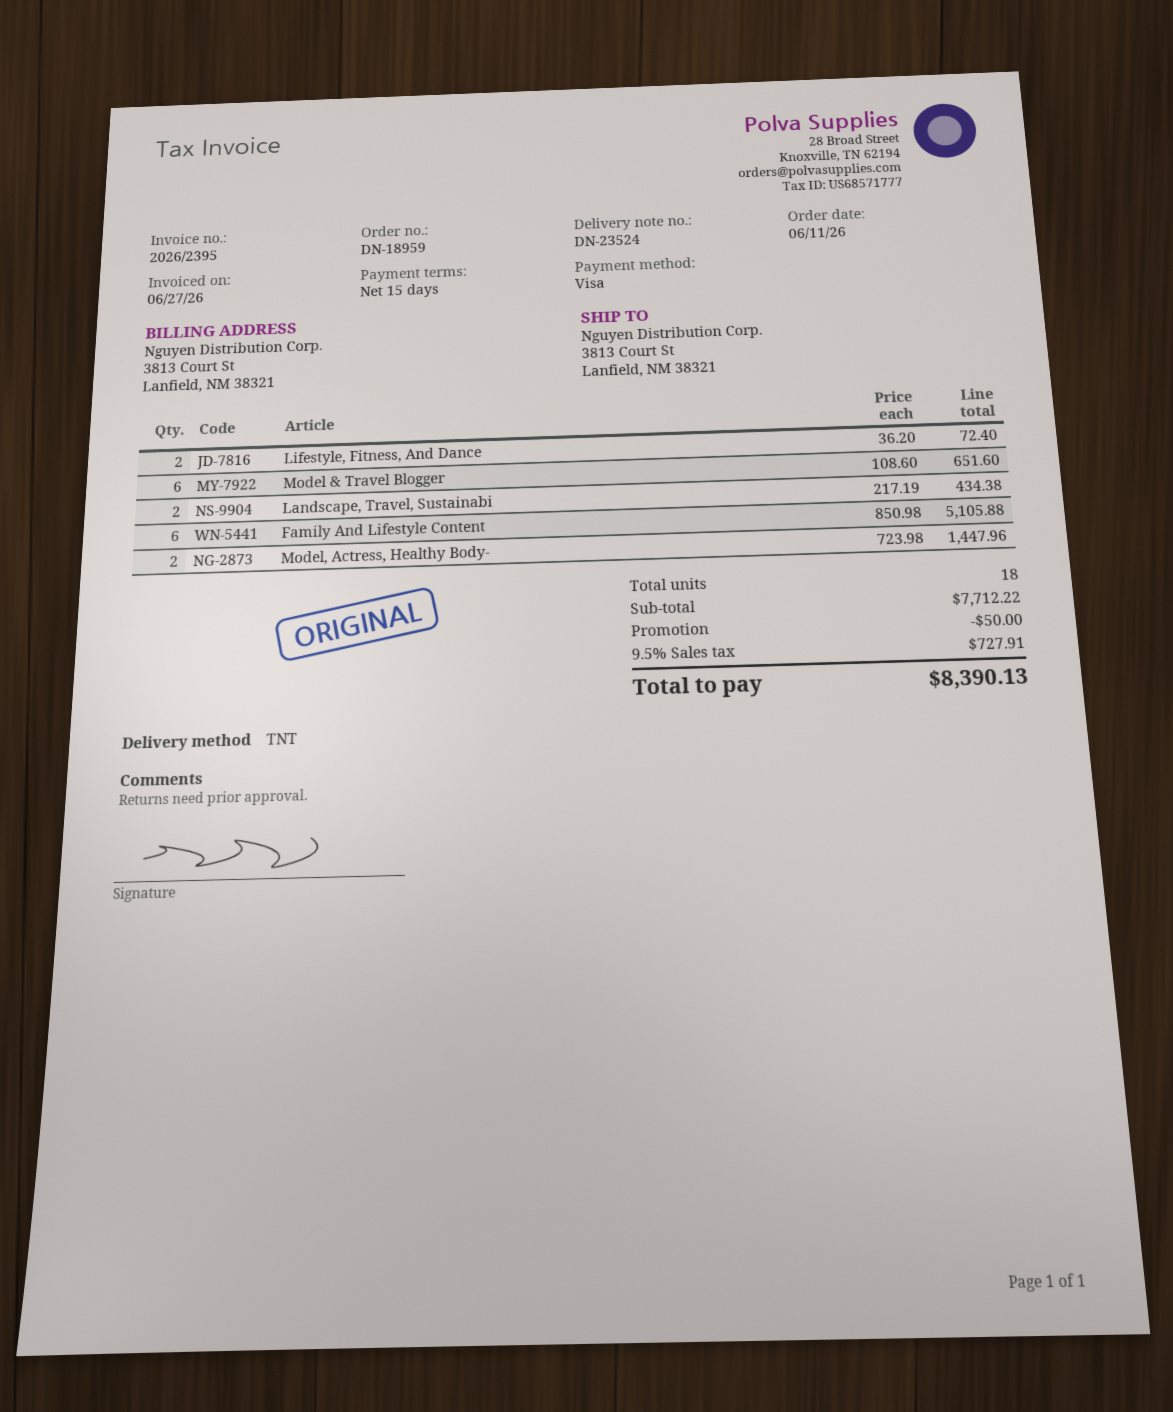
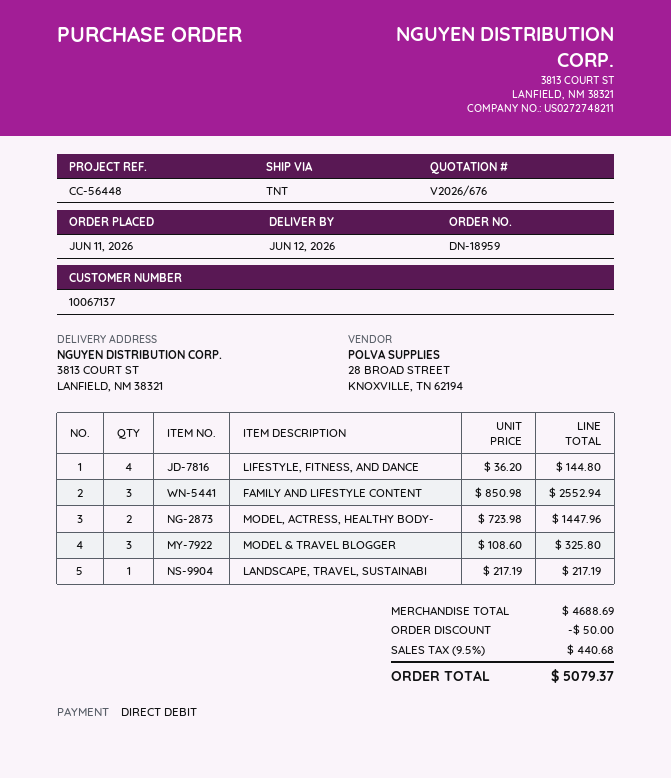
payment method: Visa -> direct debit
Lifestyle, Fitness, And Dance: 2 x 36.20 = 72.40 -> 4 x 36.20 = 144.80
Model & Travel Blogger: 6 x 108.60 = 651.60 -> 3 x 108.60 = 325.80
Landscape, Travel, Sustainabi: 2 x 217.19 = 434.38 -> 1 x 217.19 = 217.19
Family And Lifestyle Content: 6 x 850.98 = 5105.88 -> 3 x 850.98 = 2552.94
subtotal: 7712.22 -> 4688.69
tax: 9.5% = 727.91 -> 9.5% = 440.68
total: 8390.13 -> 5079.37

